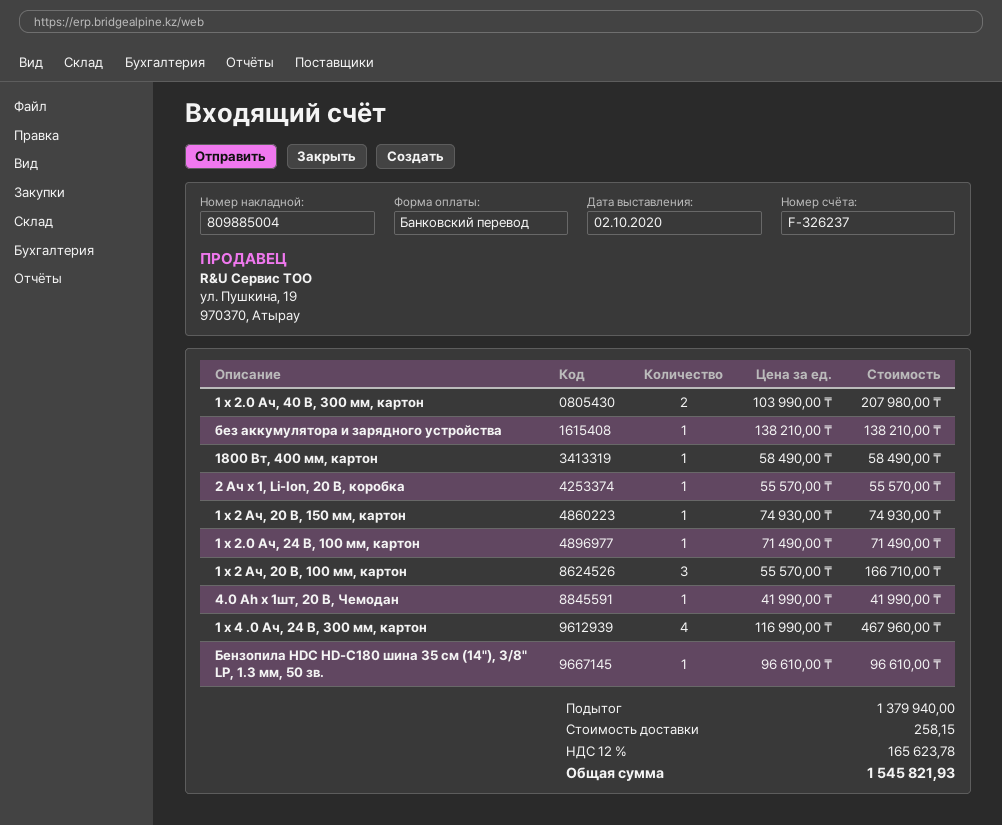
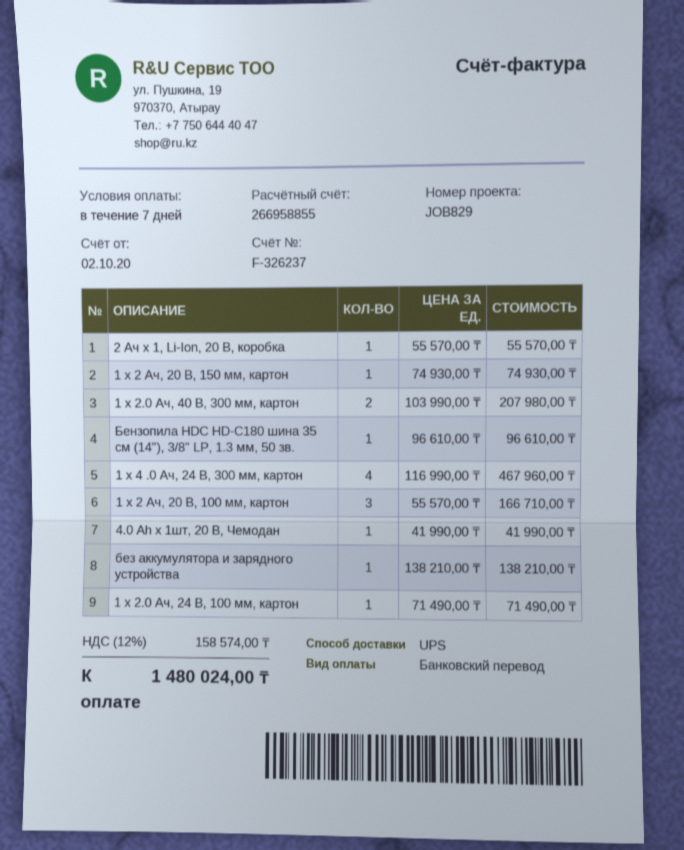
1800 Вт, 400 мм, картон: 1 x 58490.00 = 58490.00 -> none
shipping: 258.15 -> none
tax: 12% = 165623.78 -> 12% = 158574.00
total: 1545821.93 -> 1480024.00

